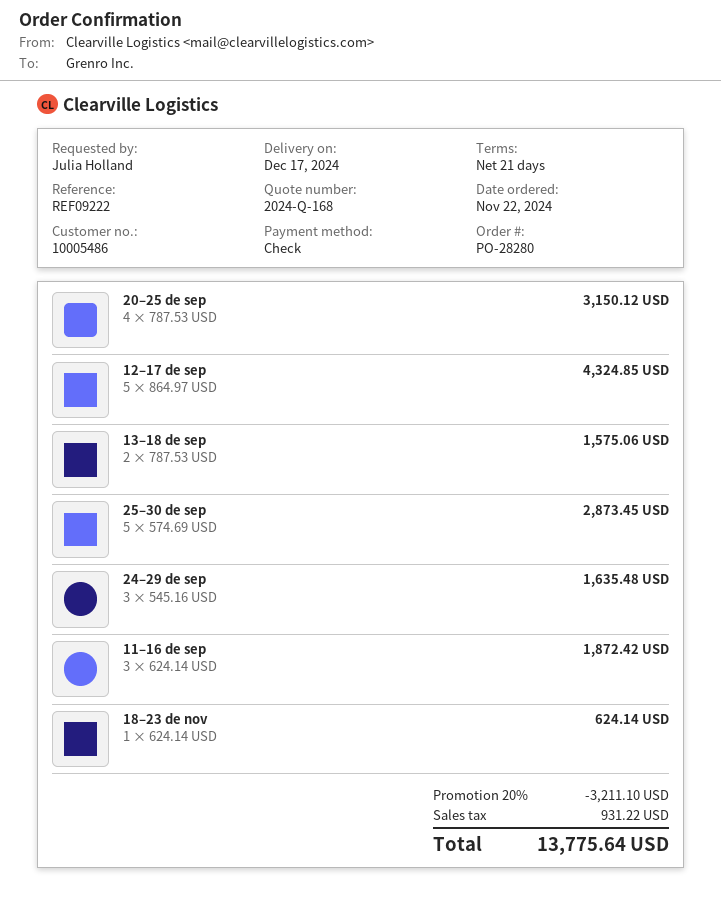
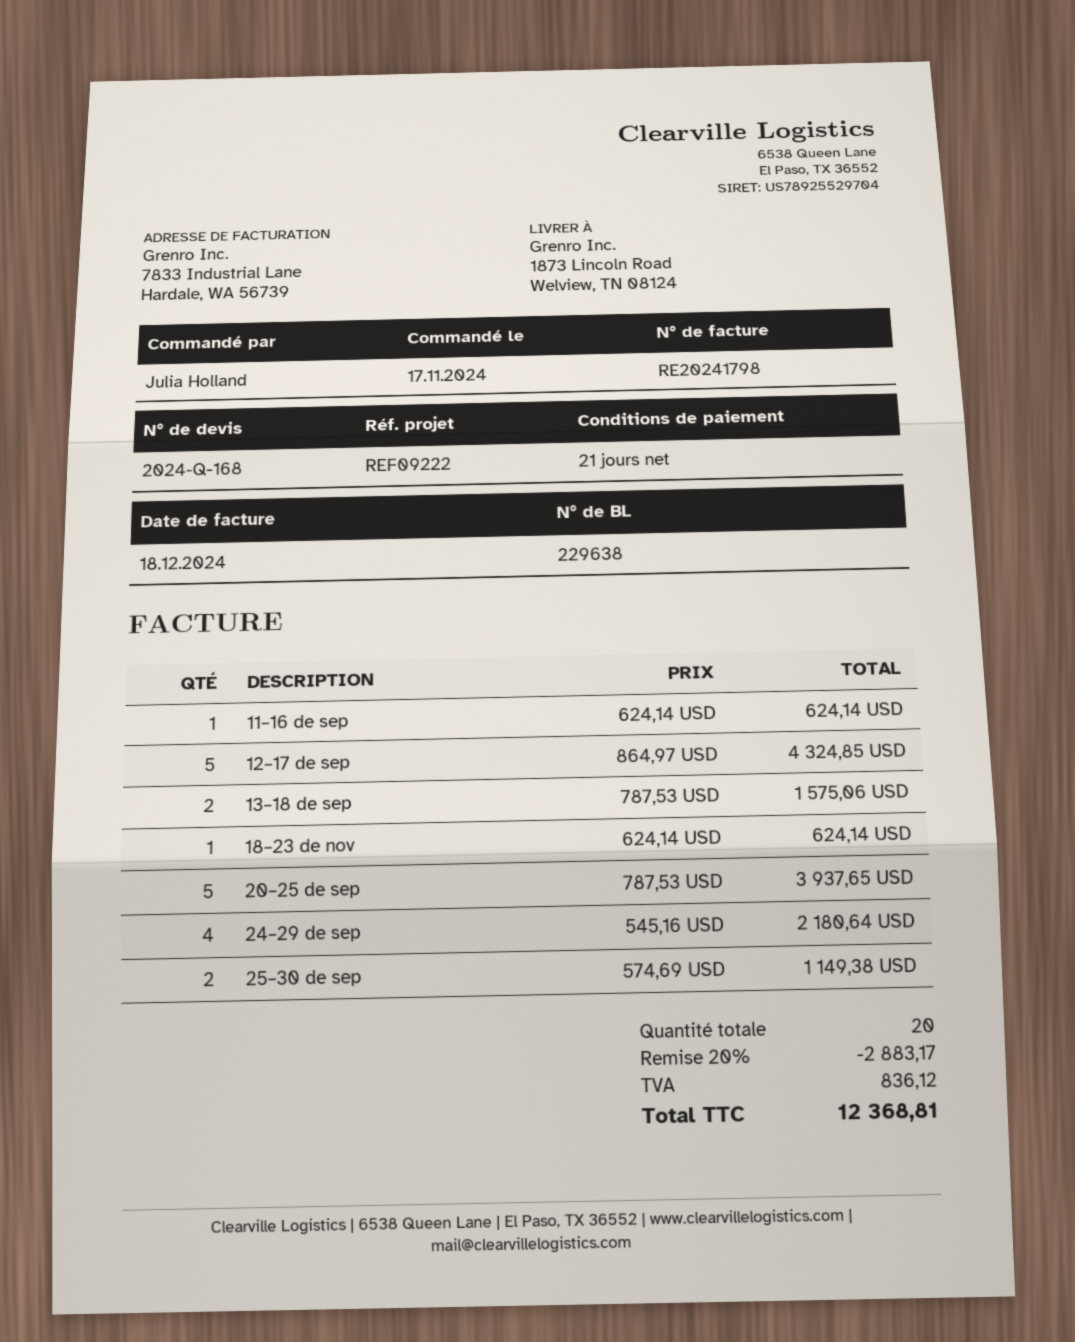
order date: 2024-11-22 -> 2024-11-17
20–25 de sep: 4 x 787.53 = 3150.12 -> 5 x 787.53 = 3937.65
25–30 de sep: 5 x 574.69 = 2873.45 -> 2 x 574.69 = 1149.38
24–29 de sep: 3 x 545.16 = 1635.48 -> 4 x 545.16 = 2180.64
11–16 de sep: 3 x 624.14 = 1872.42 -> 1 x 624.14 = 624.14
discount: 20% = 3211.10 -> 20% = 2883.17
tax: 931.22 -> 836.12
total: 13775.64 -> 12368.81

